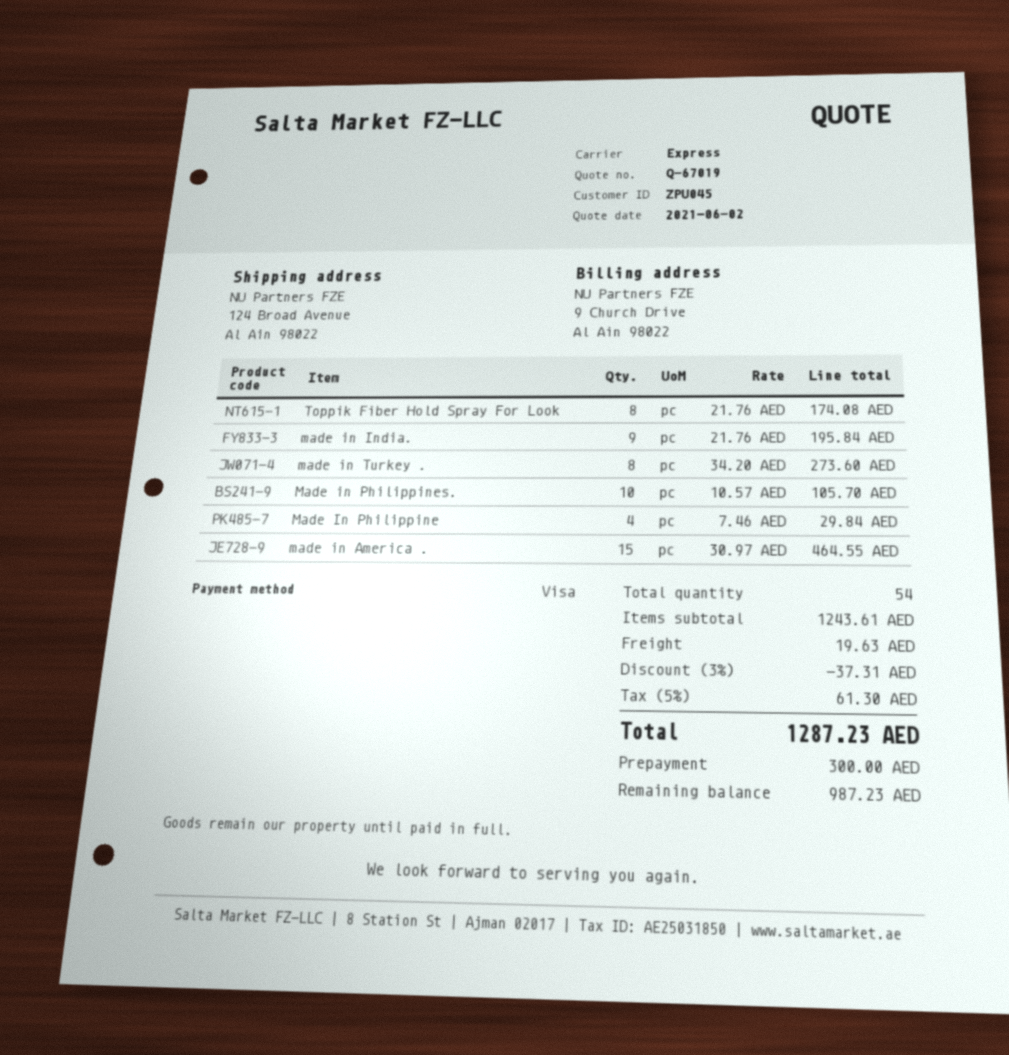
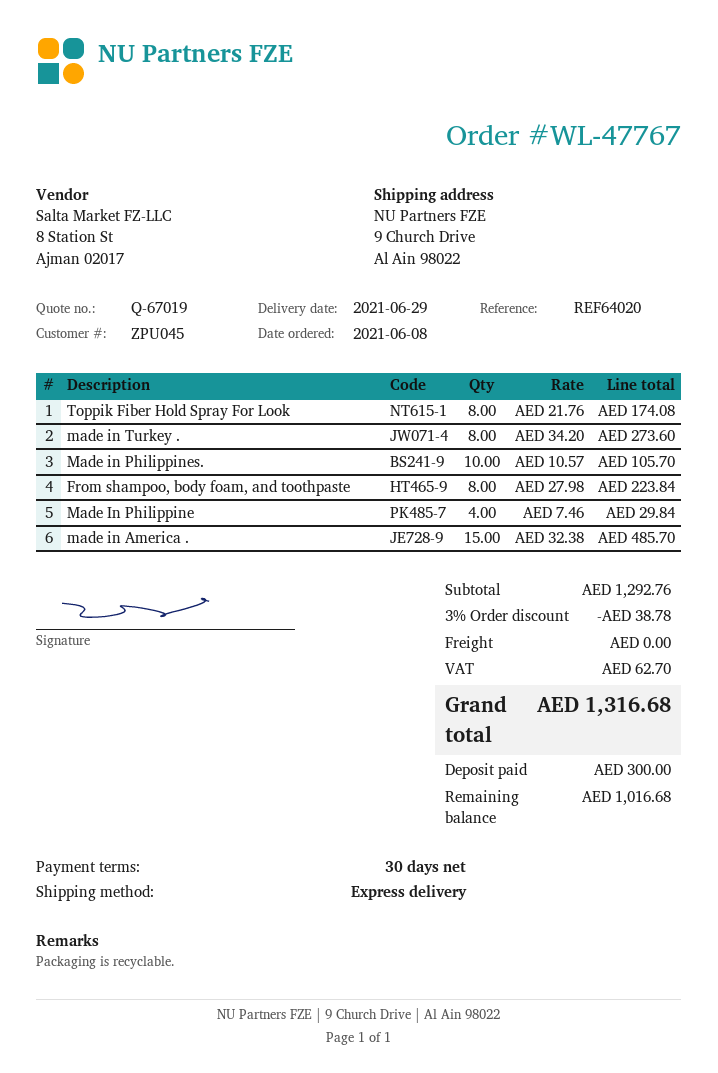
ship to: 124 Broad Avenue, Al Ain 98022 -> 9 Church Drive, Al Ain 98022
made in India.: 9 x 21.76 = 195.84 -> none
made in America .: 15 x 30.97 = 464.55 -> 15 x 32.38 = 485.70
From shampoo, body foam, and toothpaste: none -> 8 x 27.98 = 223.84
subtotal: 1243.61 -> 1292.76
discount: 3% = 37.31 -> 3% = 38.78
shipping: 19.63 -> 0.00
tax: 61.30 -> 62.70
total: 1287.23 -> 1316.68
balance: 987.23 -> 1016.68

